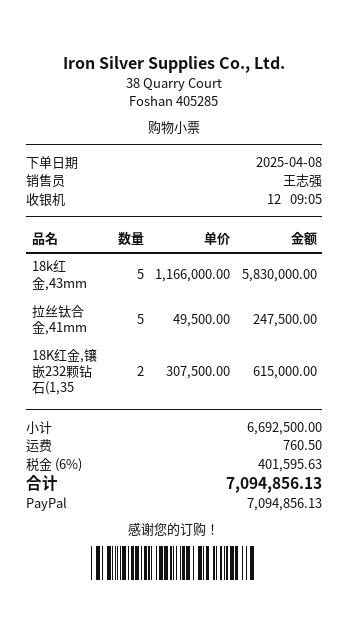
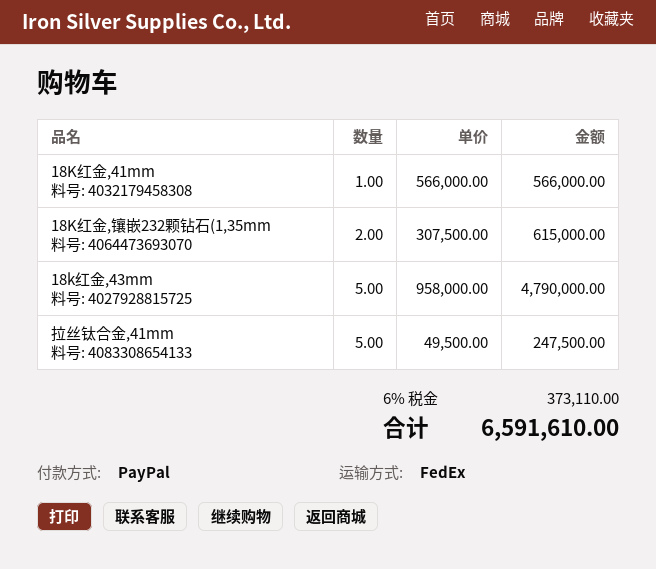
18k红金,43mm: 5 x 1166000.00 = 5830000.00 -> 5 x 958000.00 = 4790000.00
18K红金,41mm: none -> 1 x 566000.00 = 566000.00
shipping: 760.50 -> none
tax: 6% = 401595.63 -> 6% = 373110.00
total: 7094856.13 -> 6591610.00

